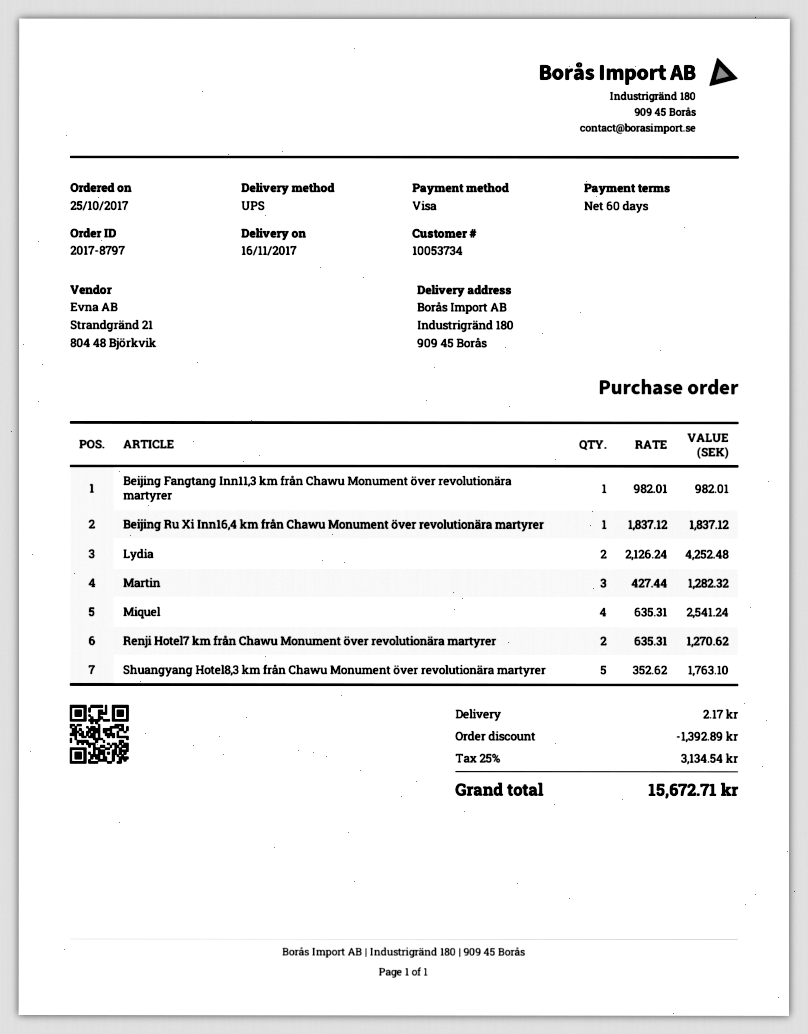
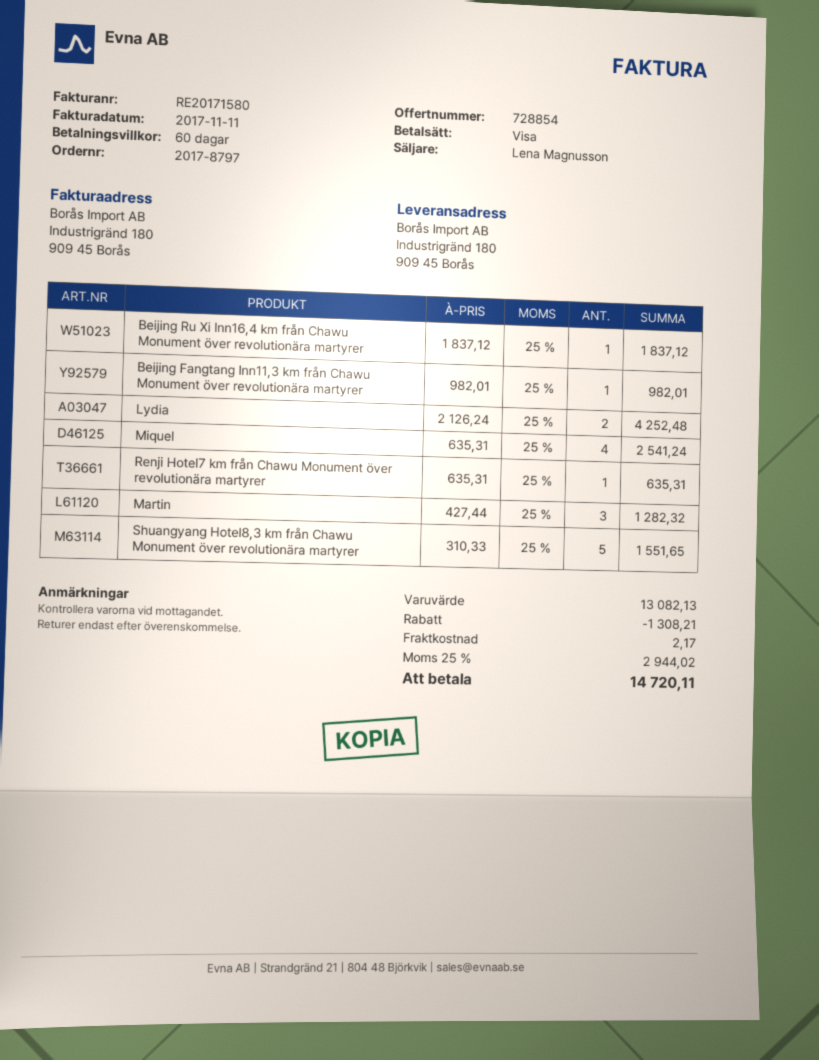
Renji Hotel7 km från Chawu Monument över revolutionära martyrer: 2 x 635.31 = 1270.62 -> 1 x 635.31 = 635.31
Shuangyang Hotel8,3 km från Chawu Monument över revolutionära martyrer: 5 x 352.62 = 1763.10 -> 5 x 310.33 = 1551.65
discount: 1392.89 -> 1308.21
tax: 25% = 3134.54 -> 25% = 2944.02
total: 15672.71 -> 14720.11

